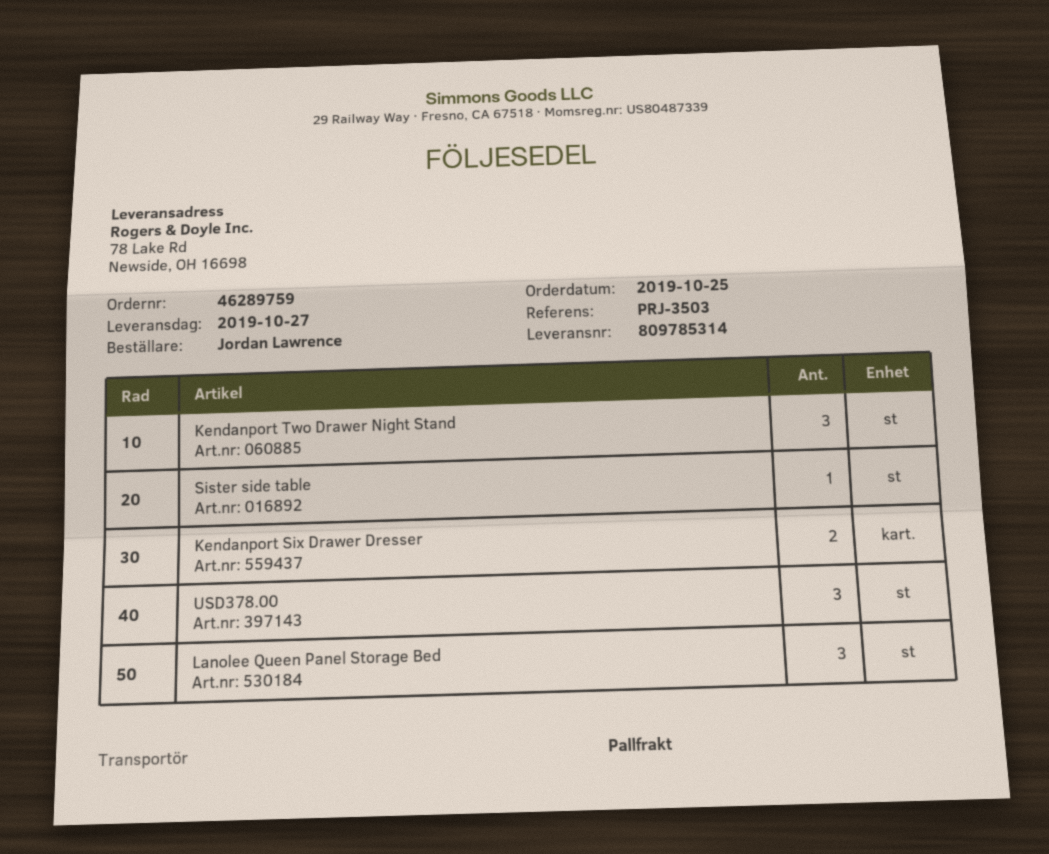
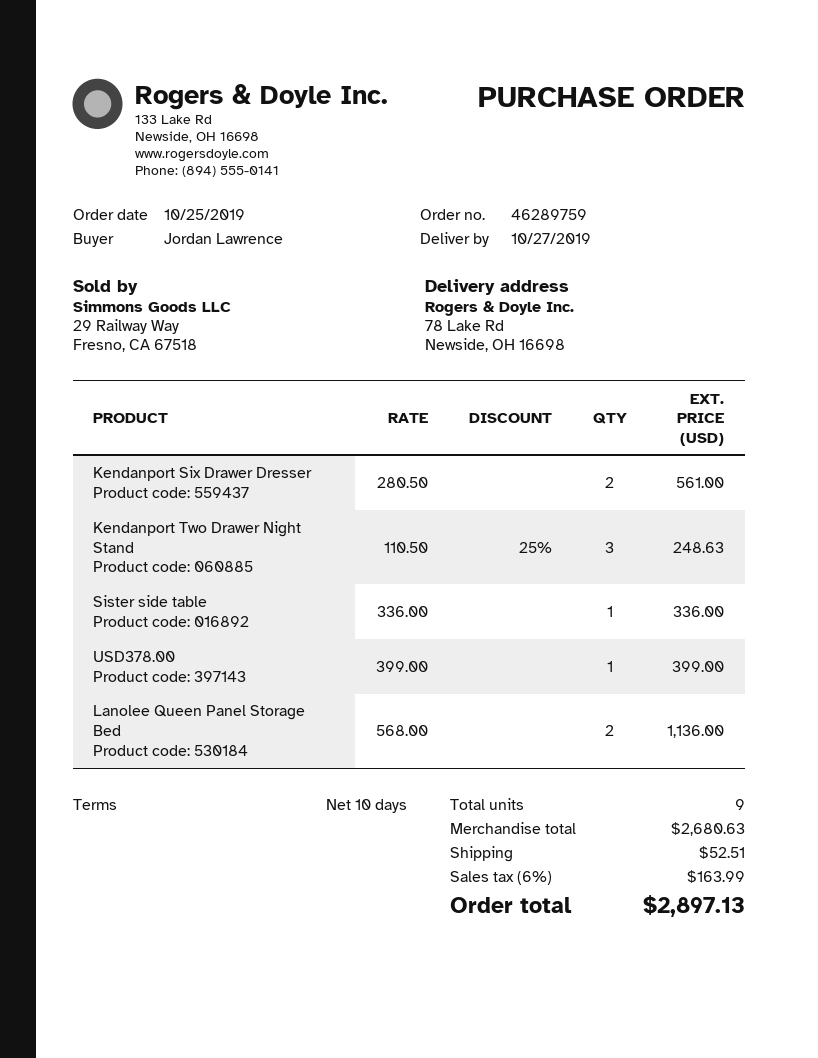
USD378.00: 3 -> 1
Lanolee Queen Panel Storage Bed: 3 -> 2

